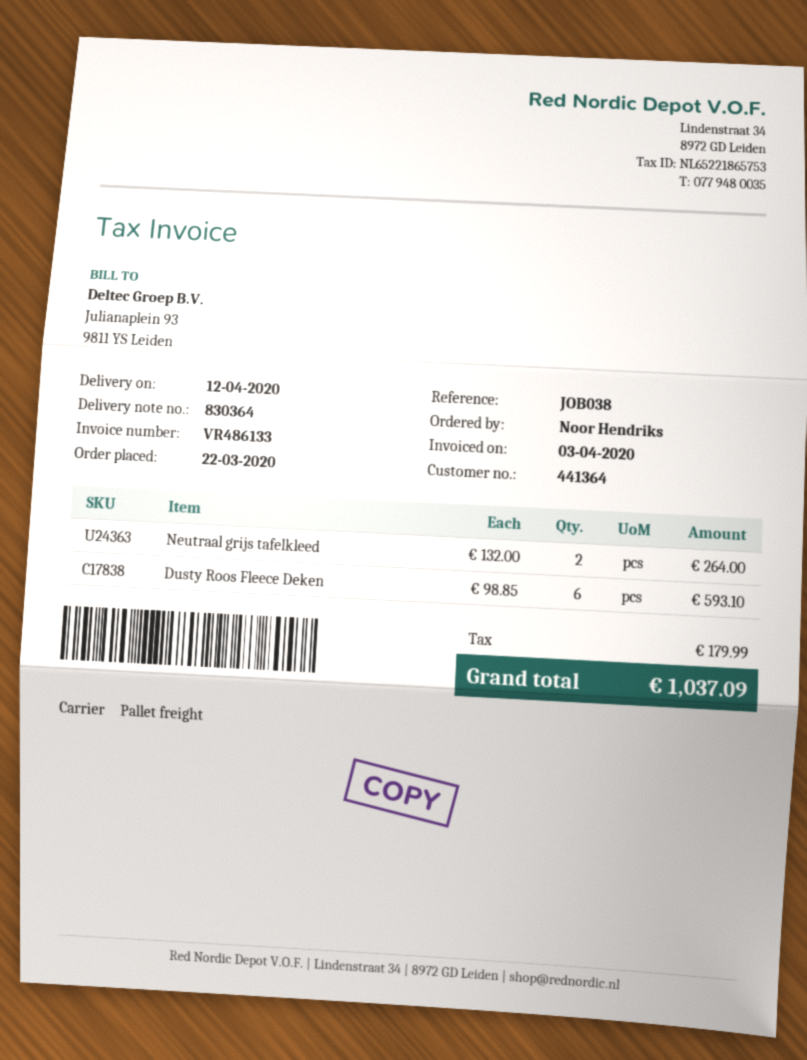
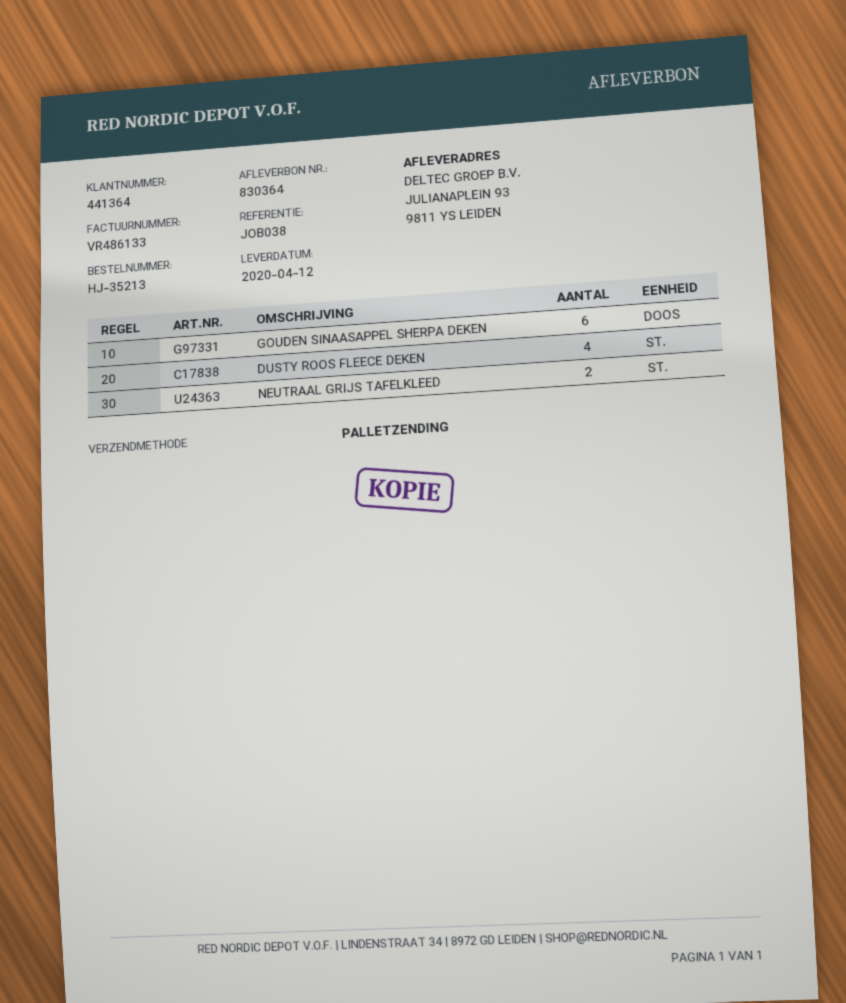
Dusty Roos Fleece Deken: 6 -> 4
GOUDEN SINAASAPPEL SHERPA DEKEN: none -> 6

